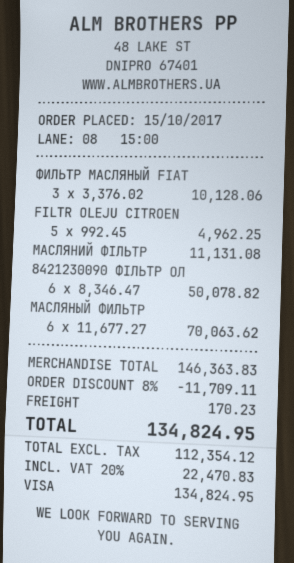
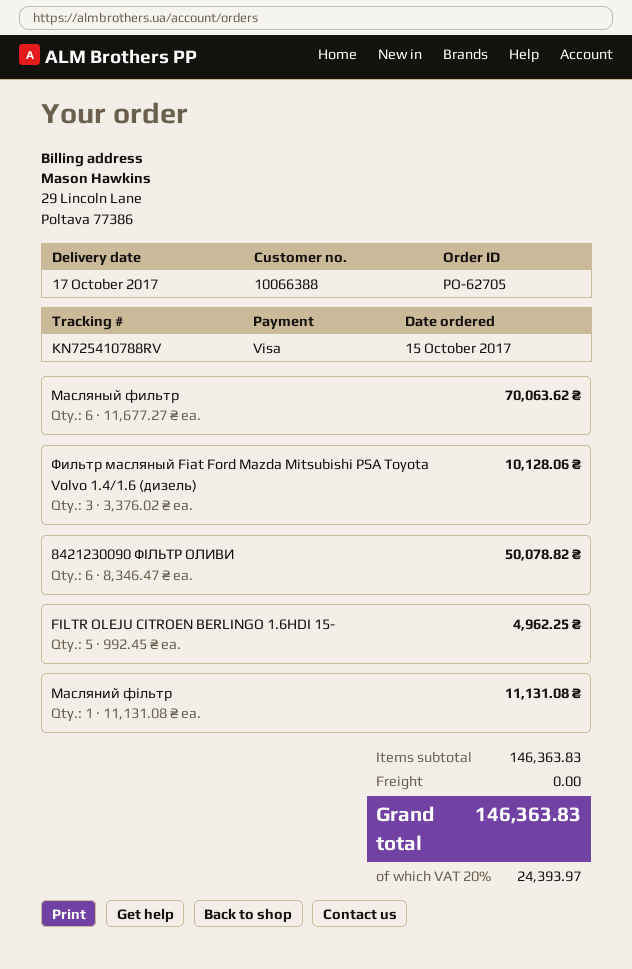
discount: 8% = 11709.11 -> none
shipping: 170.23 -> 0.00
tax: 20% = 22470.83 -> 20% = 24393.97
total: 134824.95 -> 146363.83

